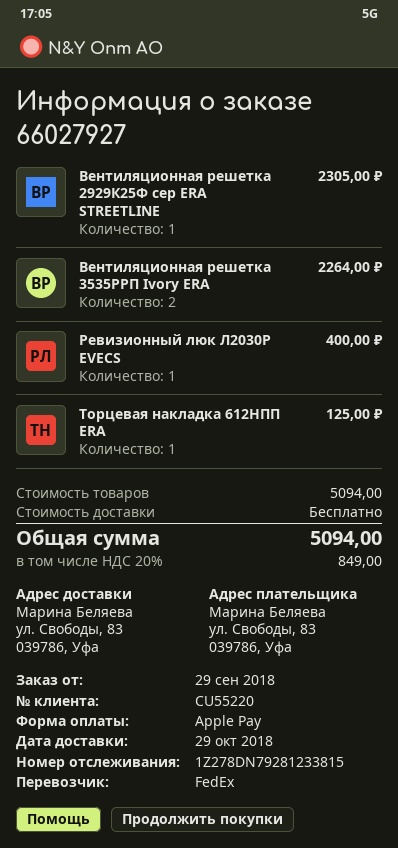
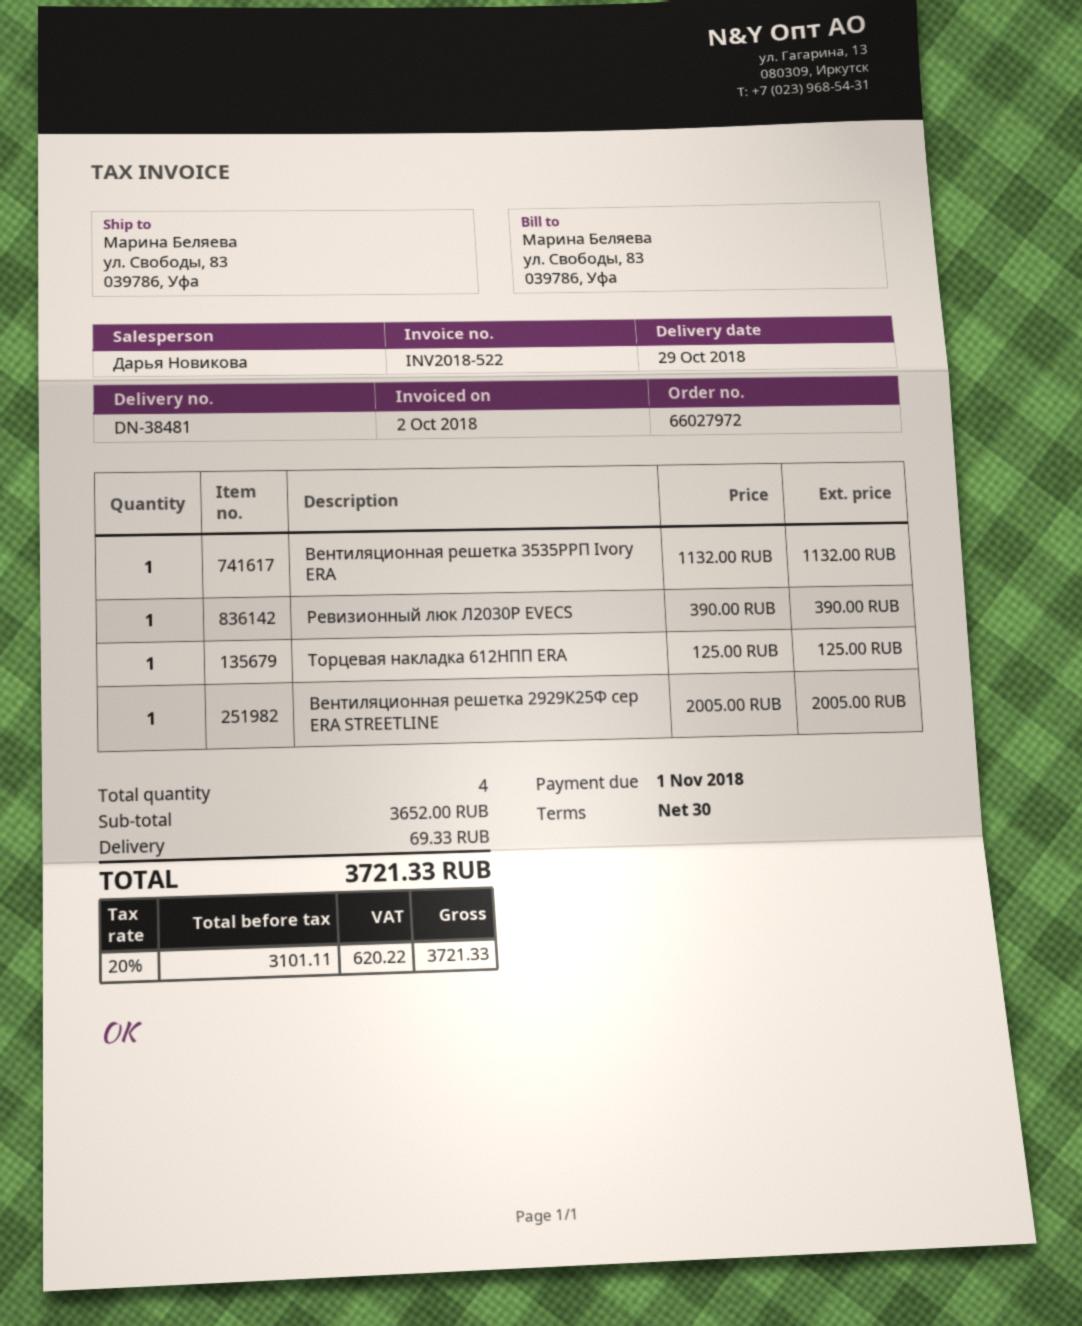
order number: 66027927 -> 66027972
Вентиляционная решетка 2929К25Ф сер ERA STREETLINE: 1 for 2305.00 -> 1 for 2005.00
Вентиляционная решетка 3535РРП Ivory ERA: 2 for 2264.00 -> 1 for 1132.00
Ревизионный люк Л2030Р EVECS: 1 for 400.00 -> 1 for 390.00
subtotal: 5094.00 -> 3652.00
shipping: 0.00 -> 69.33
tax: 20% = 849.00 -> 20% = 620.22
total: 5094.00 -> 3721.33

